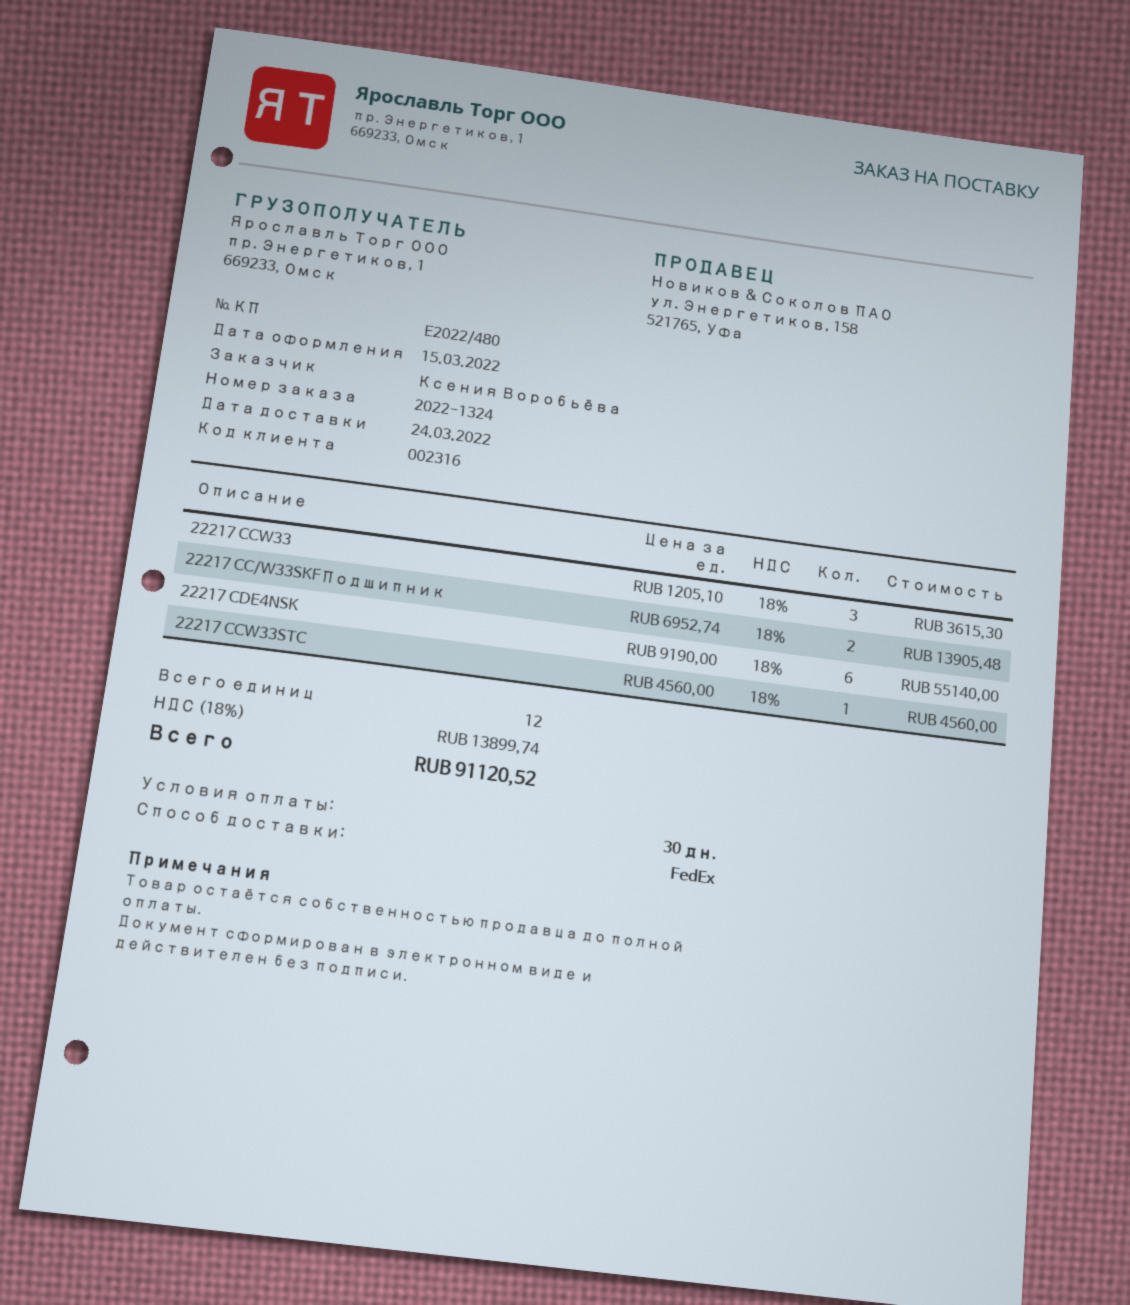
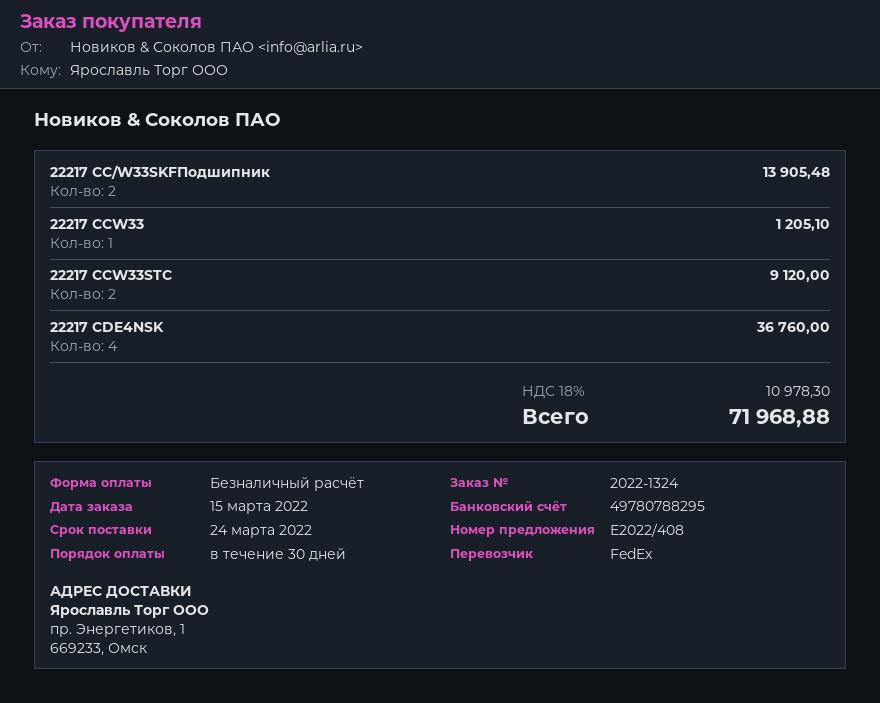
quote number: E2022/480 -> E2022/408
22217 CCW33: 3 for 3615.30 -> 1 for 1205.10
22217 CDE4NSK: 6 for 55140.00 -> 4 for 36760.00
22217 CCW33STC: 1 for 4560.00 -> 2 for 9120.00
tax: 18% = 13899.74 -> 18% = 10978.30
total: 91120.52 -> 71968.88

